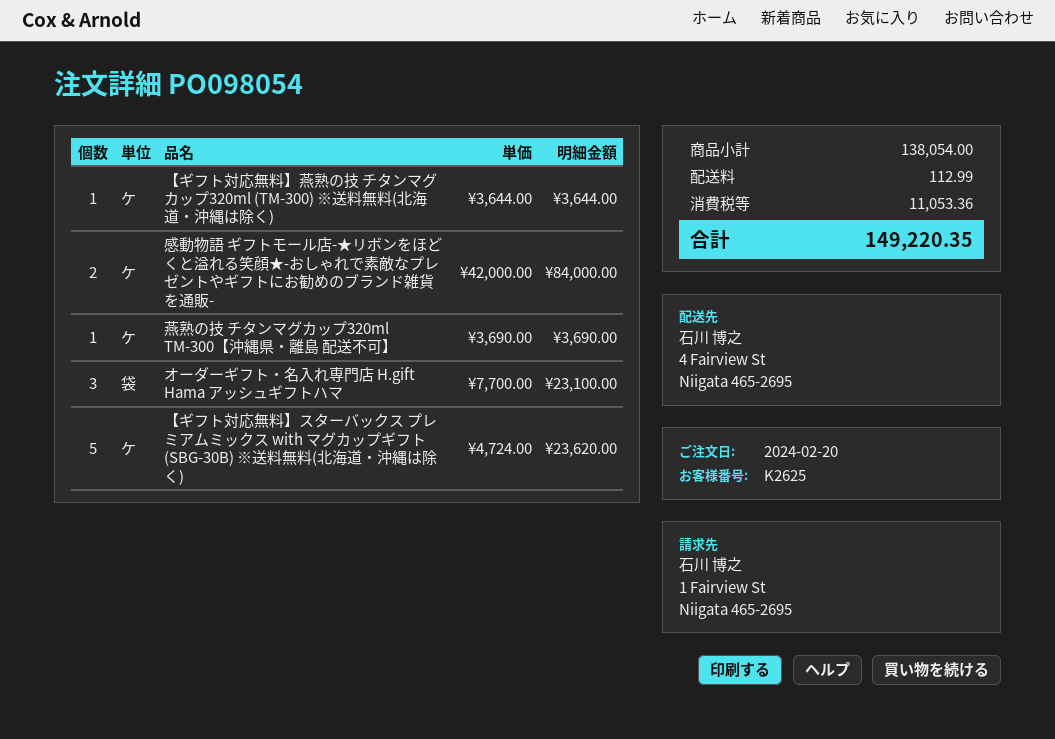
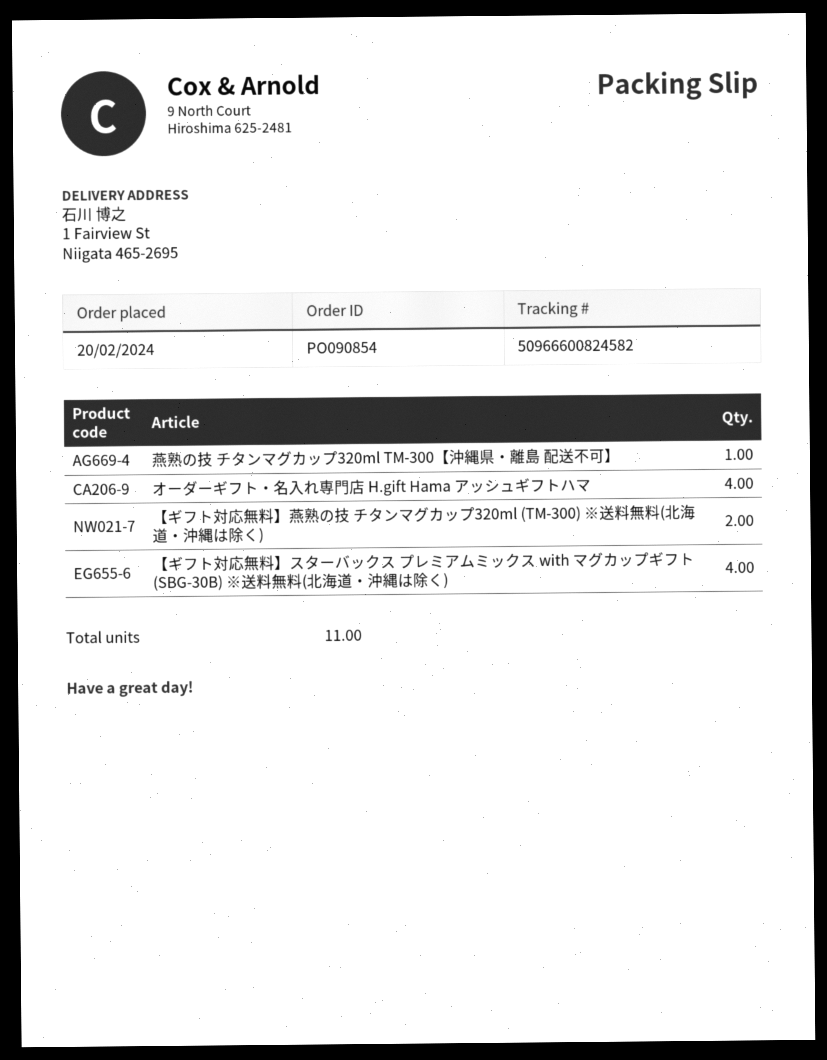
order number: PO098054 -> PO090854
ship to: 4 Fairview St, Niigata 465-2695 -> 1 Fairview St, Niigata 465-2695
【ギフト対応無料】燕熟の技 チタンマグカップ320ml (TM-300) ※送料無料(北海道・沖縄は除く): 1 -> 2
感動物語 ギフトモール店-★リボンをほどくと溢れる笑顔★-おしゃれで素敵なプレゼントやギフトにお勧めのブランド雑貨を通販-: 2 -> none
オーダーギフト・名入れ専門店 H.gift Hama アッシュギフトハマ: 3 -> 4
【ギフト対応無料】スターバックス プレミアムミックス with マグカップギフト (SBG-30B) ※送料無料(北海道・沖縄は除く): 5 -> 4

